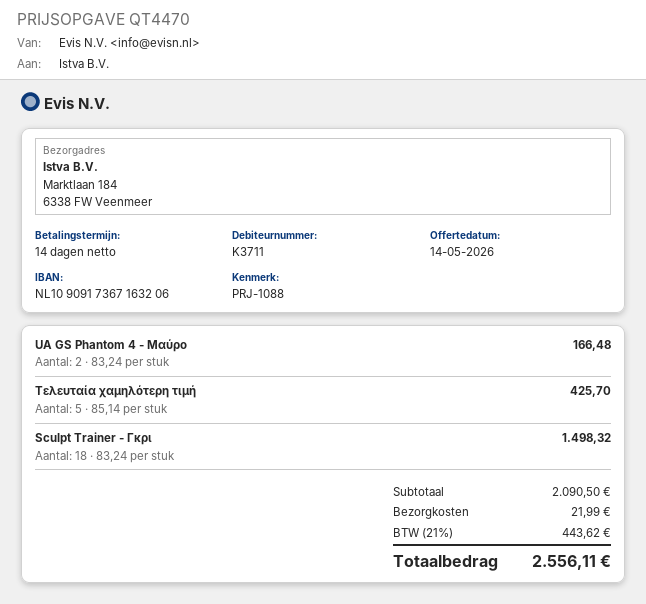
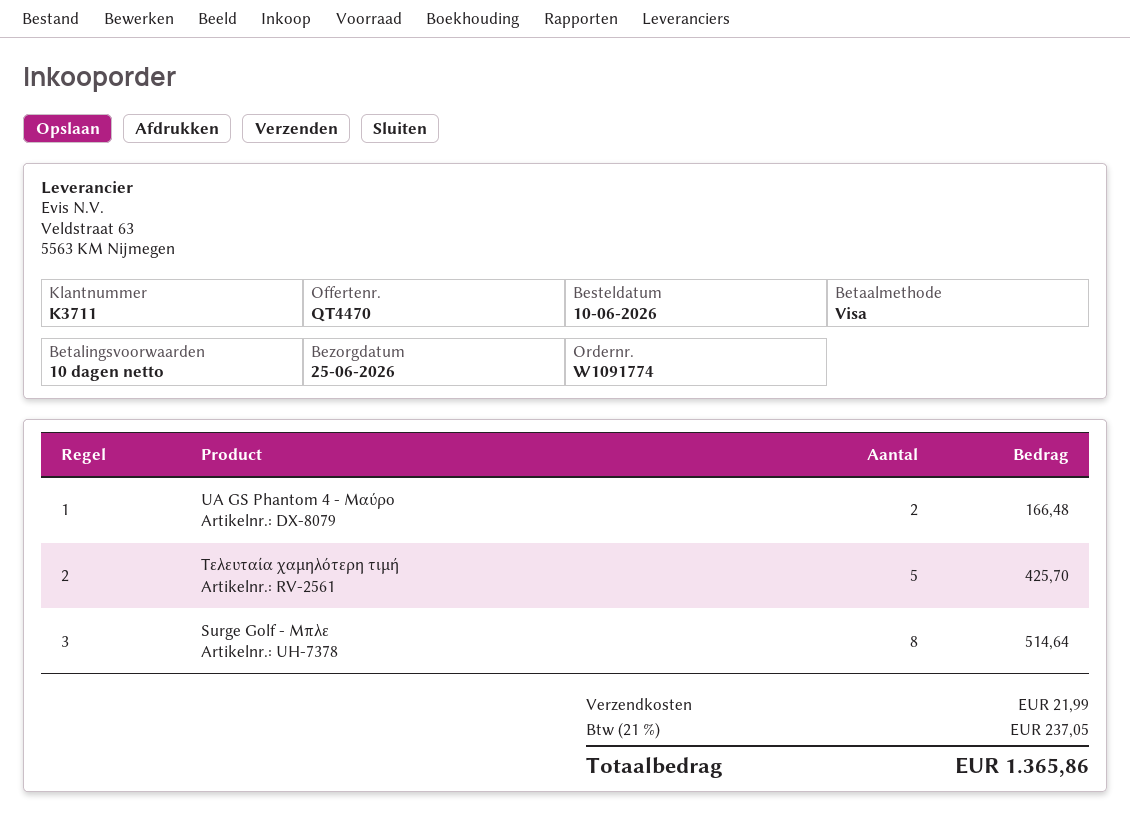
payment terms: 14 days -> 10 days
Sculpt Trainer - Γκρι: 18 for 1498.32 -> none
Surge Golf - Μπλε: none -> 8 for 514.64
tax: 21% = 443.62 -> 21% = 237.05
total: 2556.11 -> 1365.86

